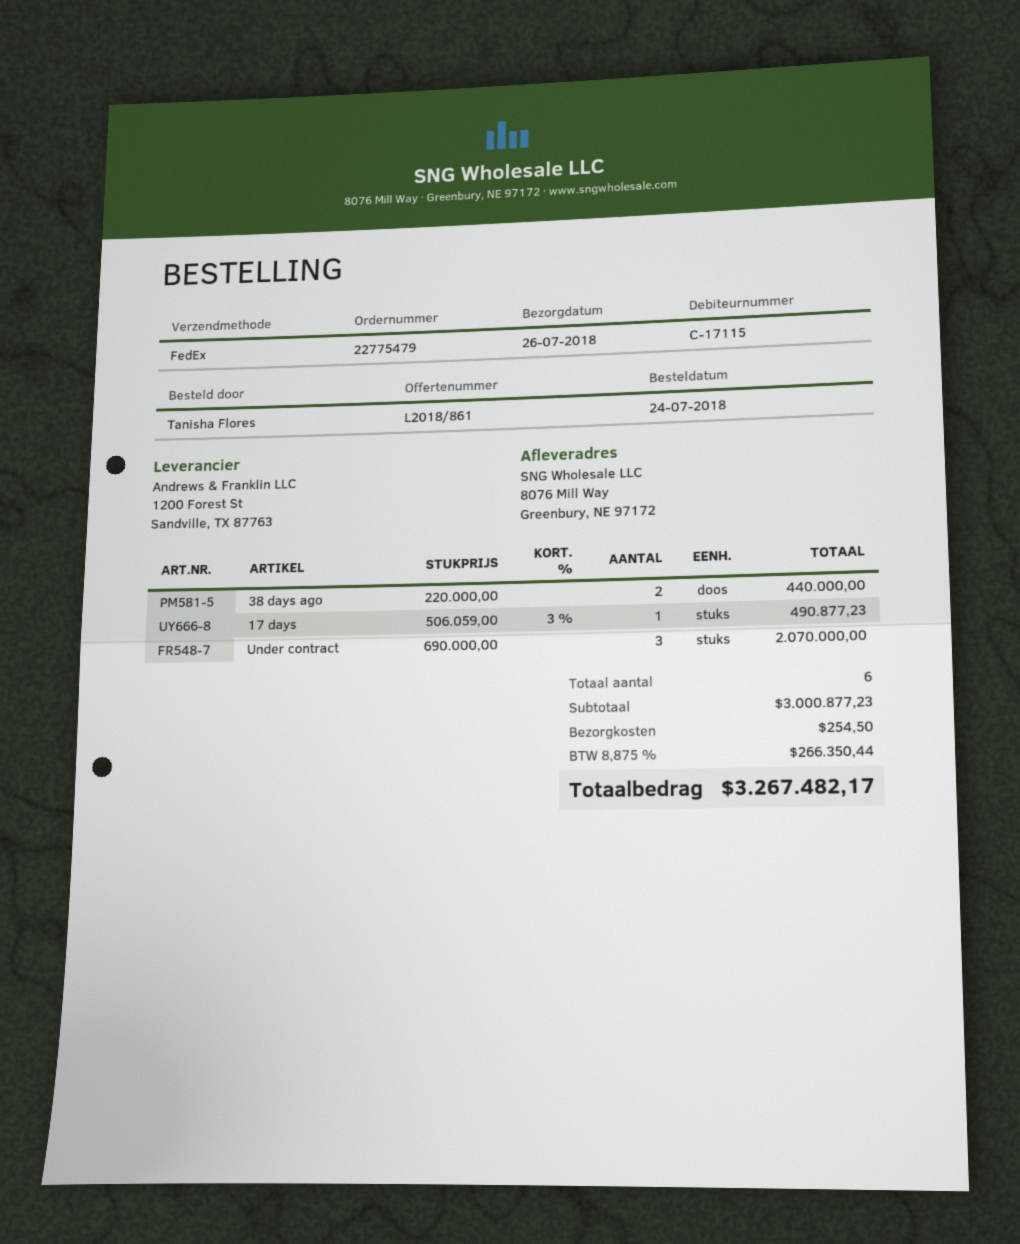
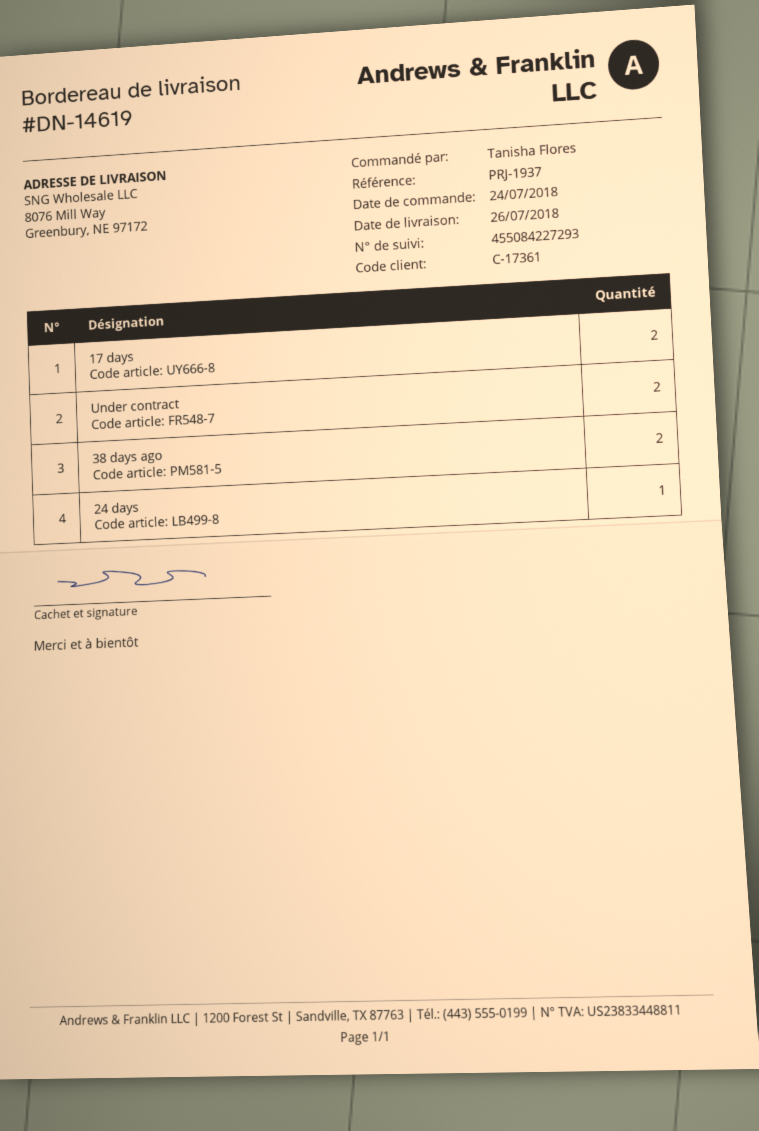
customer number: C-17115 -> C-17361
17 days: 1 -> 2
Under contract: 3 -> 2
24 days: none -> 1

